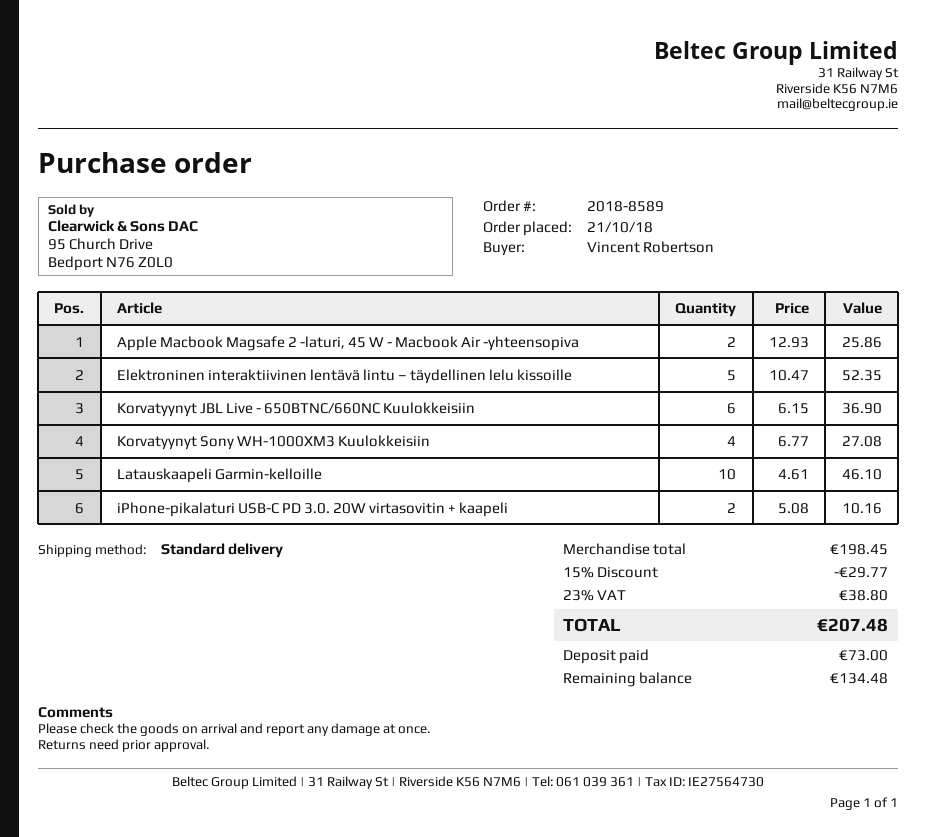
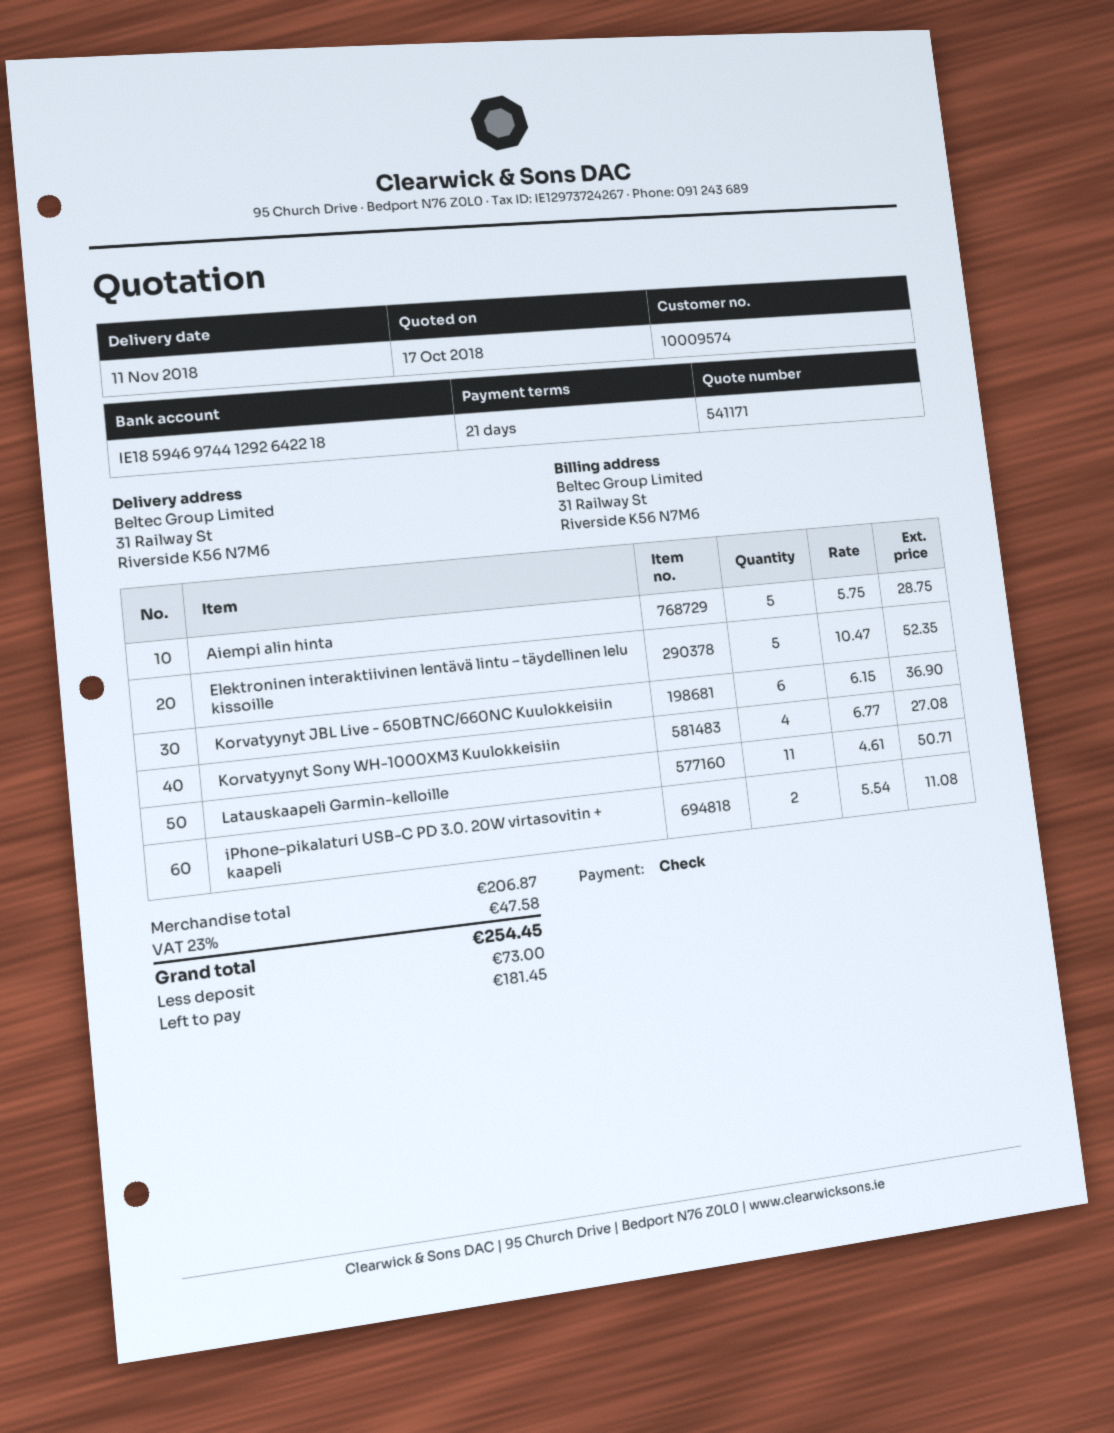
Apple Macbook Magsafe 2 -laturi, 45 W - Macbook Air -yhteensopiva: 2 x 12.93 = 25.86 -> none
Latauskaapeli Garmin-kelloille: 10 x 4.61 = 46.10 -> 11 x 4.61 = 50.71
iPhone-pikalaturi USB-C PD 3.0. 20W virtasovitin + kaapeli: 2 x 5.08 = 10.16 -> 2 x 5.54 = 11.08
Aiempi alin hinta: none -> 5 x 5.75 = 28.75
subtotal: 198.45 -> 206.87
discount: 15% = 29.77 -> none
tax: 23% = 38.80 -> 23% = 47.58
total: 207.48 -> 254.45
balance: 134.48 -> 181.45

